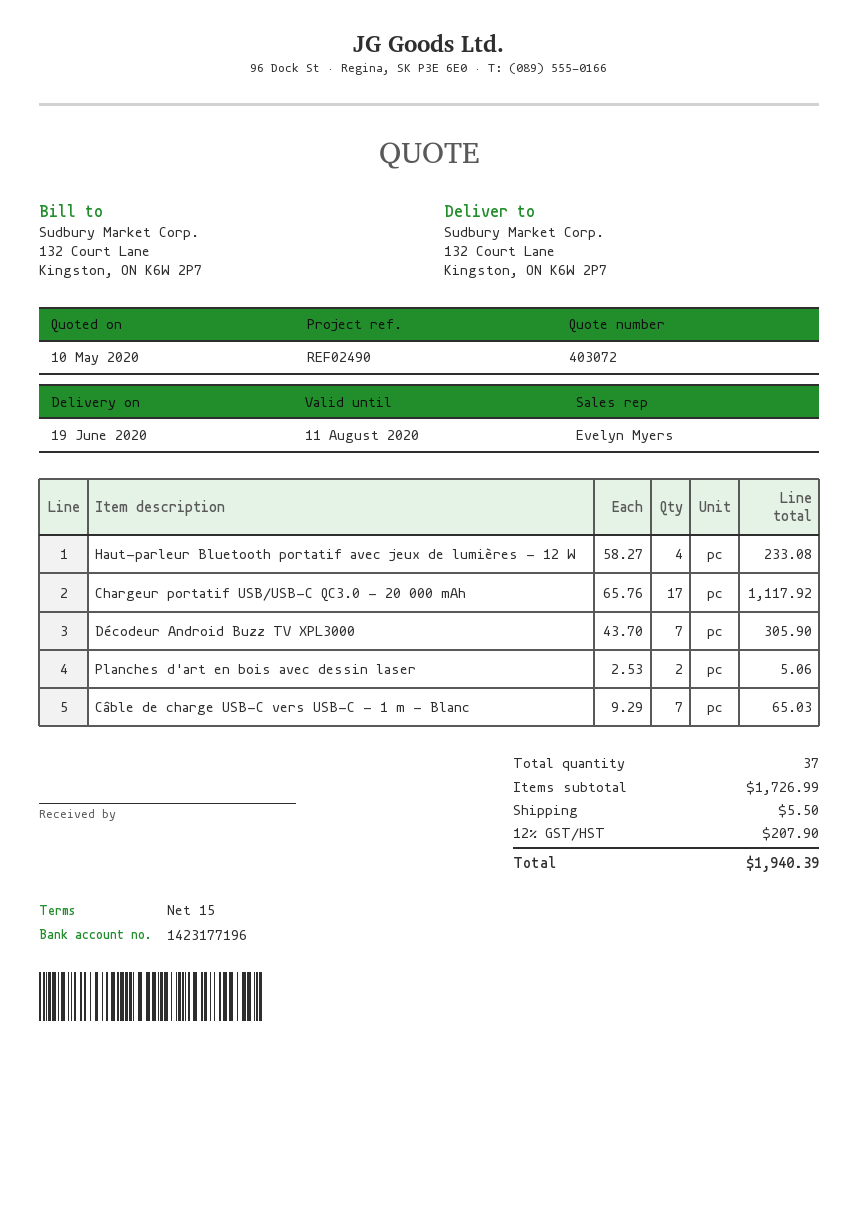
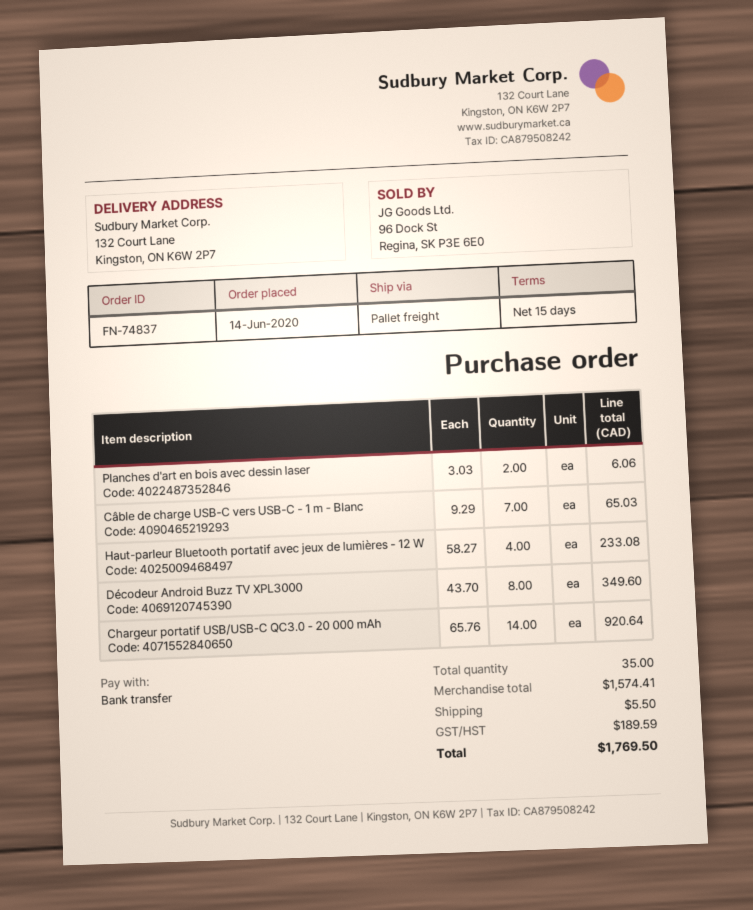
Chargeur portatif USB/USB-C QC3.0 - 20 000 mAh: 17 x 65.76 = 1117.92 -> 14 x 65.76 = 920.64
Décodeur Android Buzz TV XPL3000: 7 x 43.70 = 305.90 -> 8 x 43.70 = 349.60
Planches d'art en bois avec dessin laser: 2 x 2.53 = 5.06 -> 2 x 3.03 = 6.06
total quantity: 37 -> 35
subtotal: 1726.99 -> 1574.41
tax: 207.90 -> 189.59
total: 1940.39 -> 1769.50

